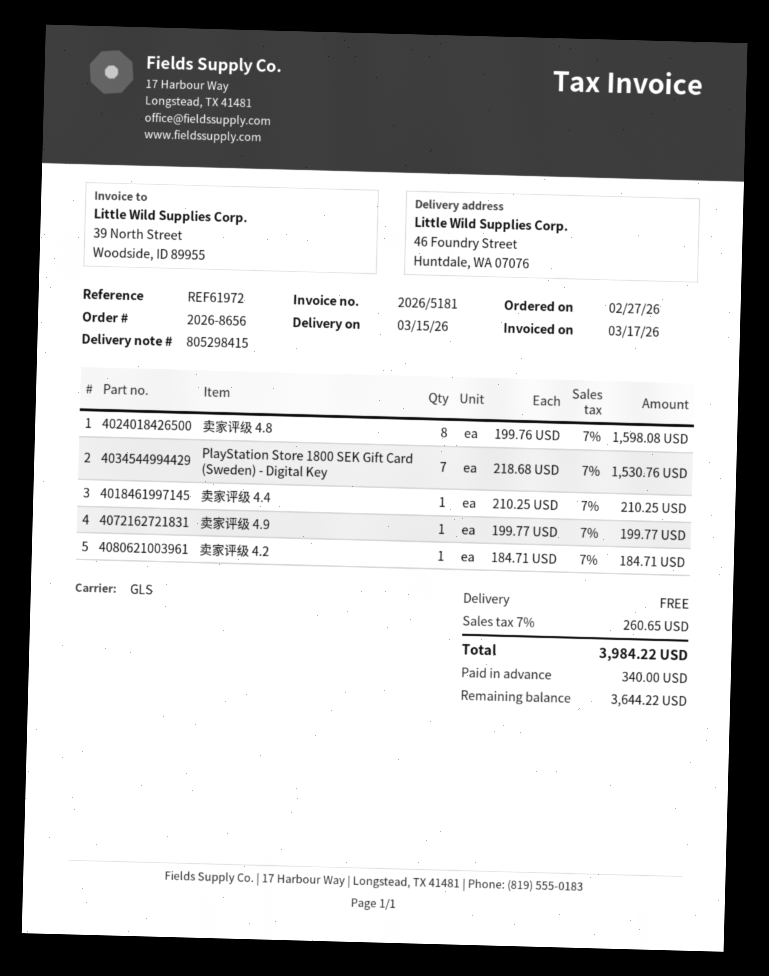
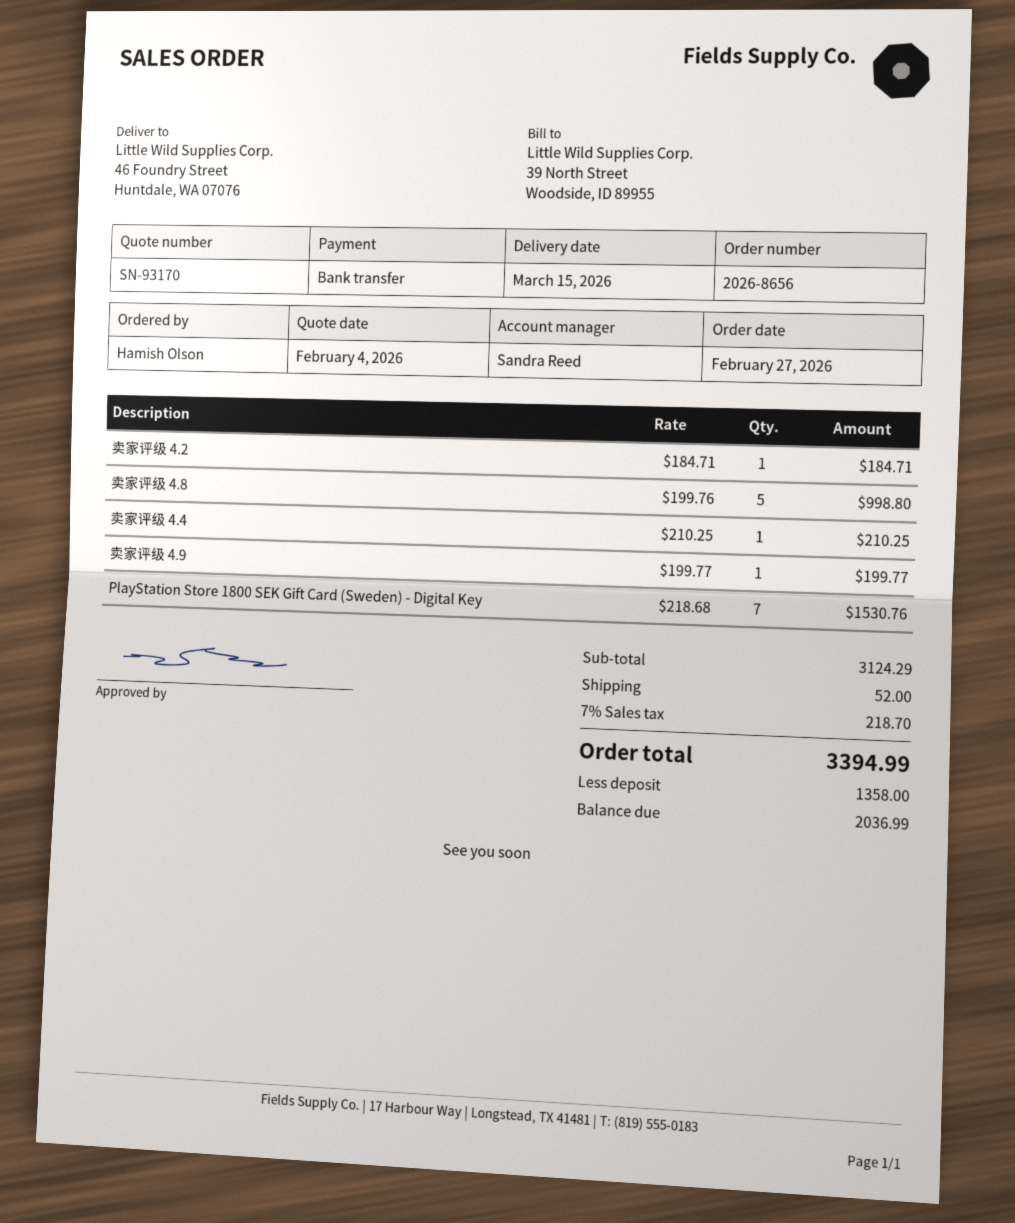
卖家评级 4.8: 8 x 199.76 = 1598.08 -> 5 x 199.76 = 998.80
shipping: 0.00 -> 52.00
tax: 7% = 260.65 -> 7% = 218.70
total: 3984.22 -> 3394.99
deposit: 340.00 -> 1358.00
balance: 3644.22 -> 2036.99

